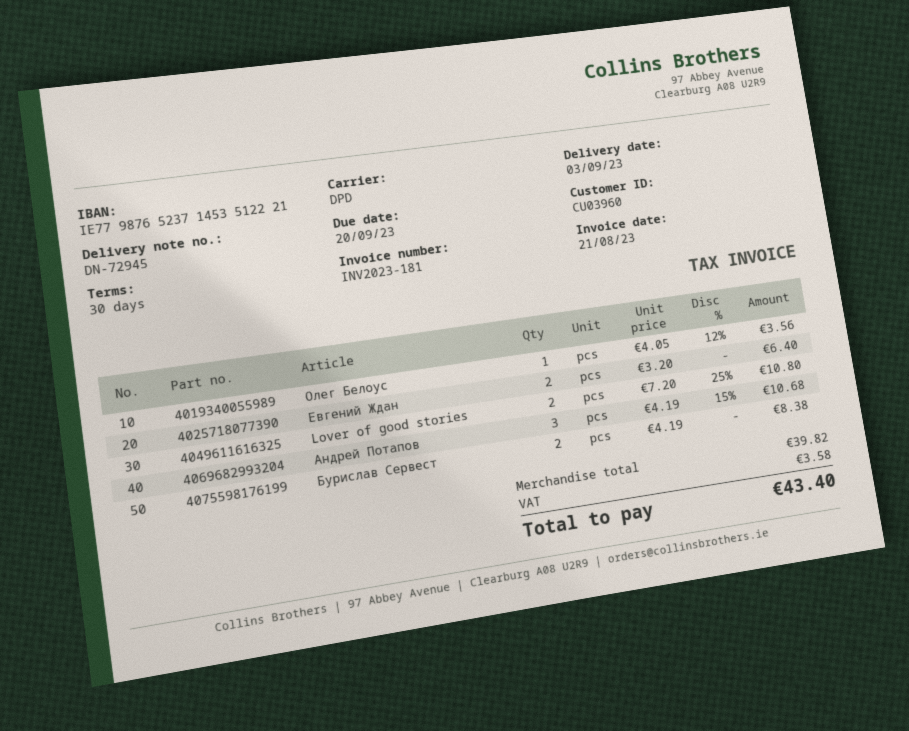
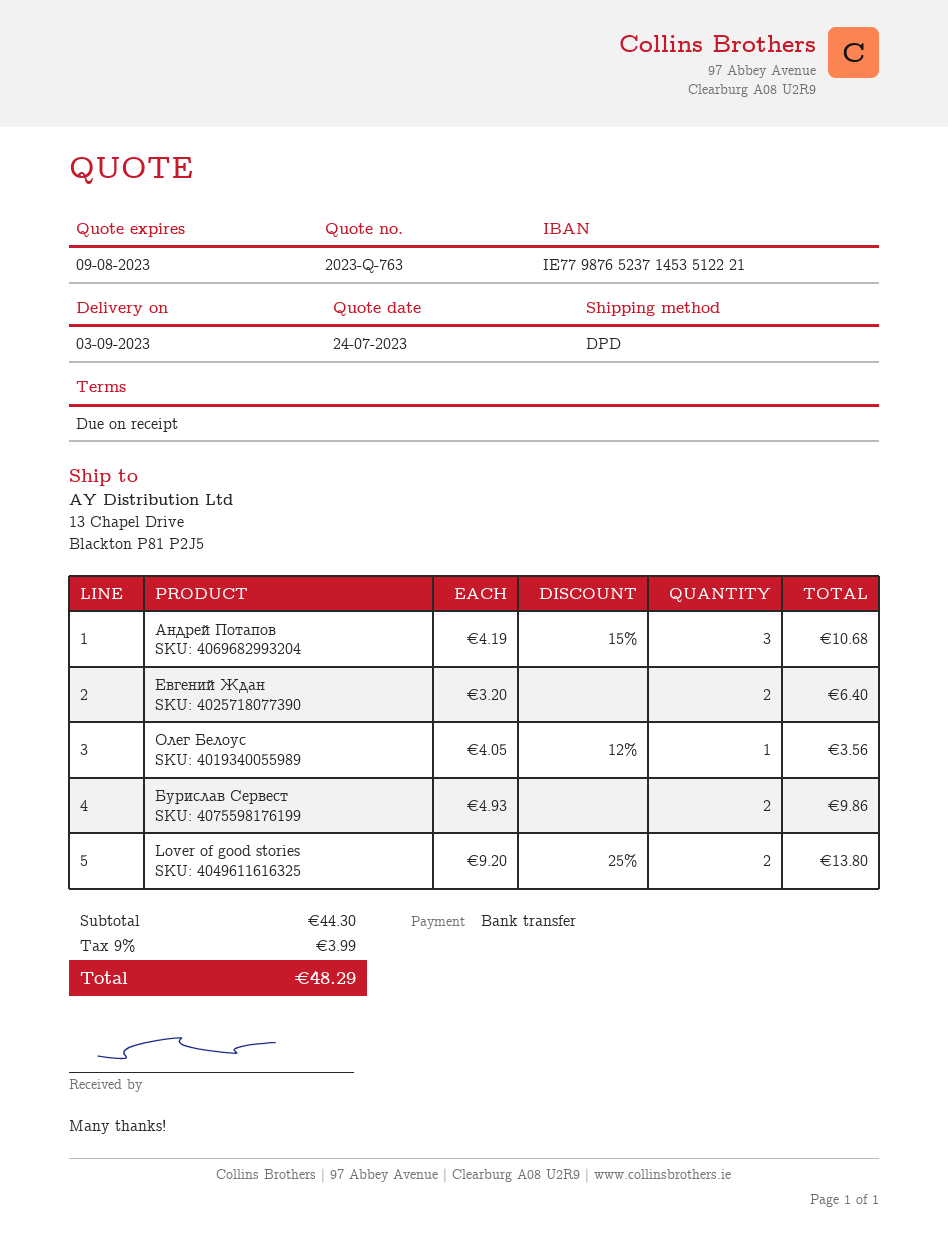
payment terms: 30 days -> on receipt
Lover of good stories: 2 x 7.20 - 25% = 10.80 -> 2 x 9.20 - 25% = 13.80
Бурислав Сервест: 2 x 4.19 = 8.38 -> 2 x 4.93 = 9.86
subtotal: 39.82 -> 44.30
tax: 3.58 -> 3.99
total: 43.40 -> 48.29

